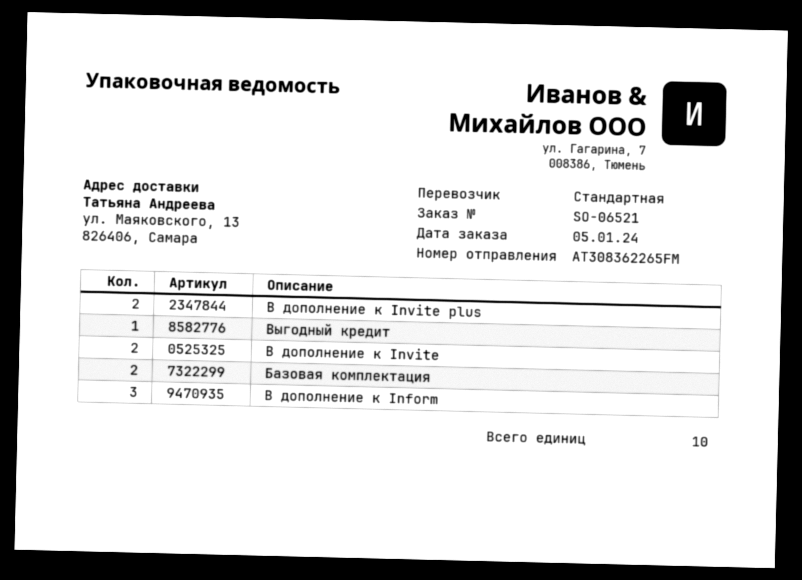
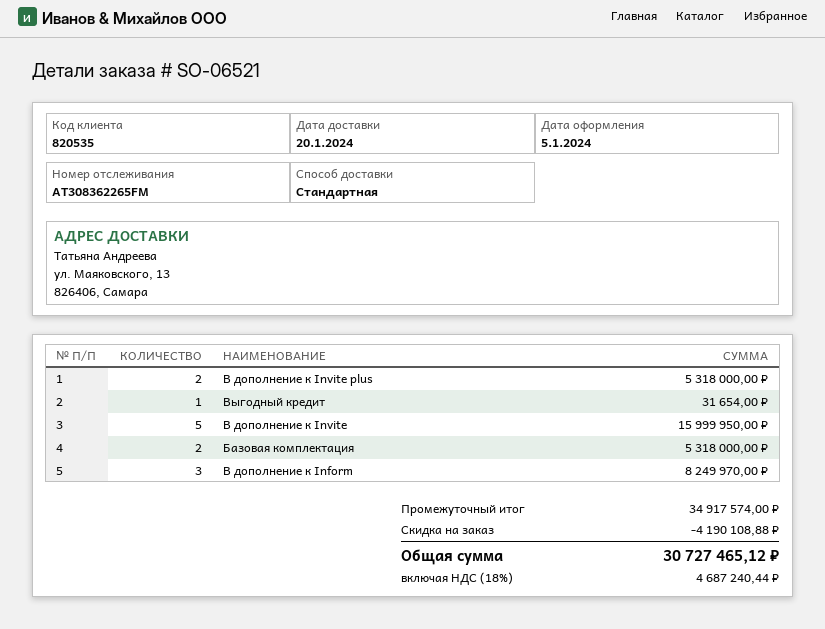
В дополнение к Invite: 2 -> 5

